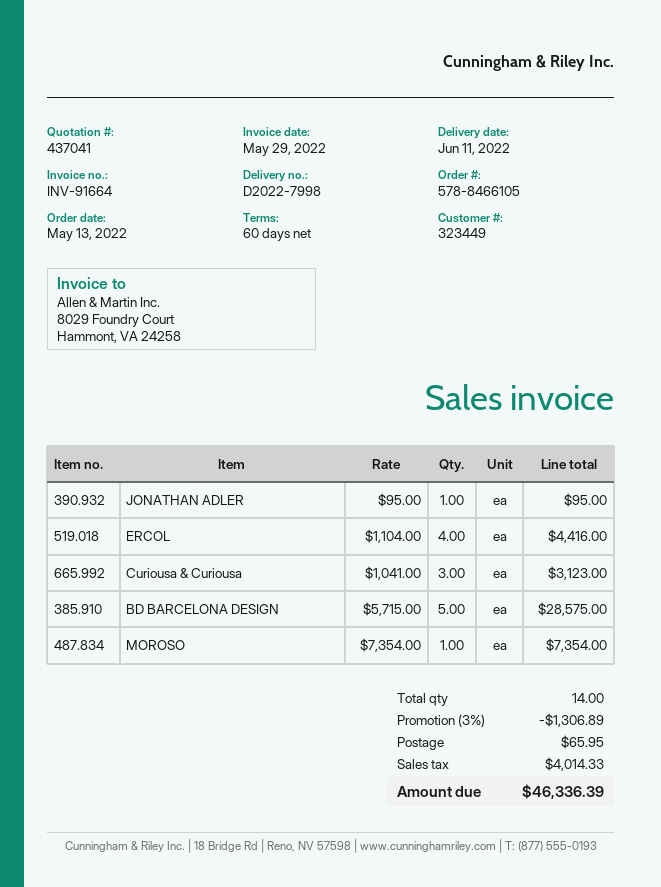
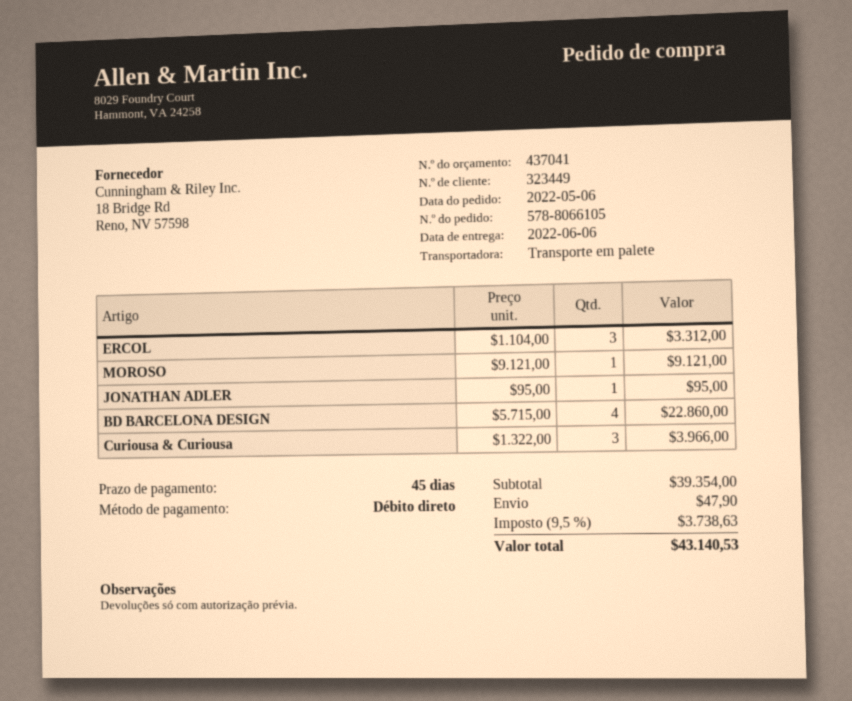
order number: 578-8466105 -> 578-8066105
order date: 2022-05-13 -> 2022-05-06
delivery date: 2022-06-11 -> 2022-06-06
payment terms: 60 days -> 45 days
ERCOL: 4 x 1104.00 = 4416.00 -> 3 x 1104.00 = 3312.00
Curiousa & Curiousa: 3 x 1041.00 = 3123.00 -> 3 x 1322.00 = 3966.00
BD BARCELONA DESIGN: 5 x 5715.00 = 28575.00 -> 4 x 5715.00 = 22860.00
MOROSO: 1 x 7354.00 = 7354.00 -> 1 x 9121.00 = 9121.00
discount: 3% = 1306.89 -> none
shipping: 65.95 -> 47.90
tax: 4014.33 -> 3738.63
total: 46336.39 -> 43140.53

